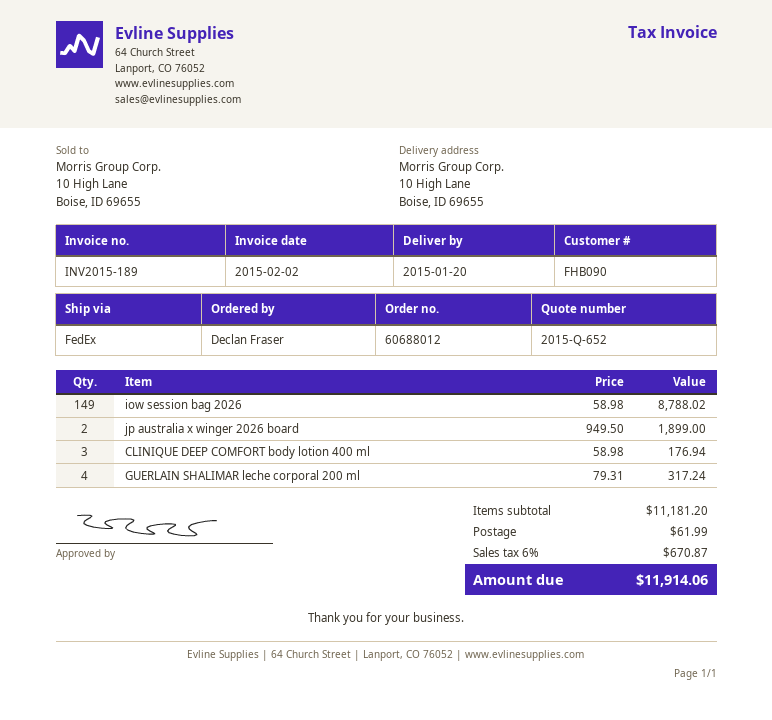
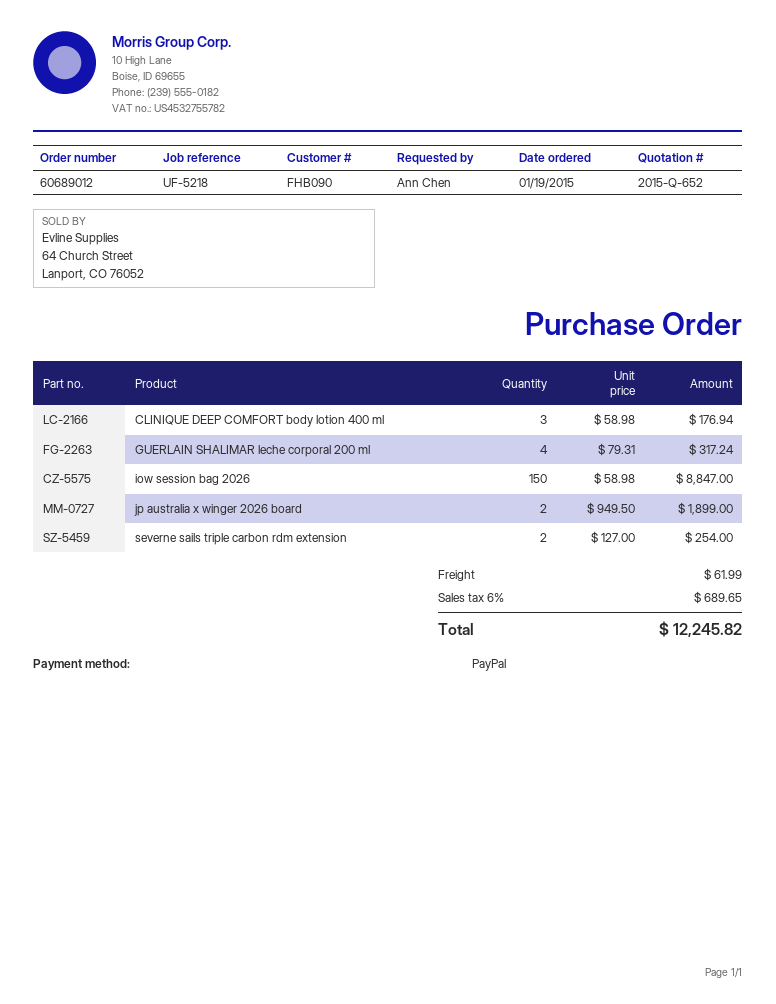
order number: 60688012 -> 60689012
ordered by: Declan Fraser -> Ann Chen
iow session bag 2026: 149 x 58.98 = 8788.02 -> 150 x 58.98 = 8847.00
severne sails triple carbon rdm extension: none -> 2 x 127.00 = 254.00
tax: 6% = 670.87 -> 6% = 689.65
total: 11914.06 -> 12245.82

